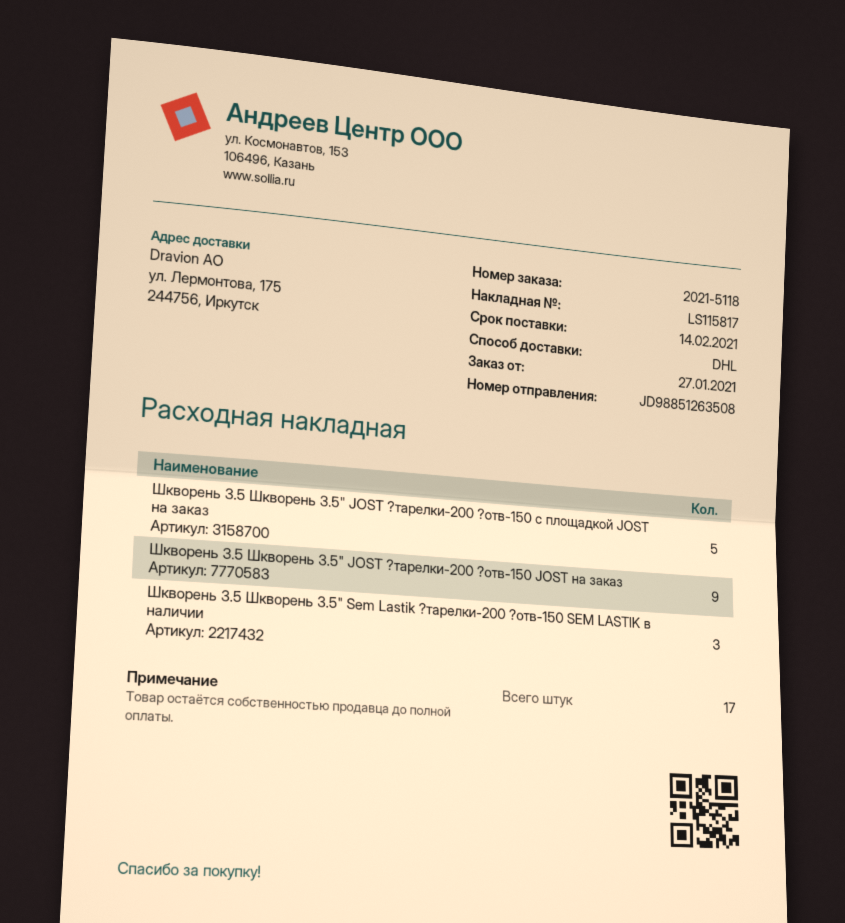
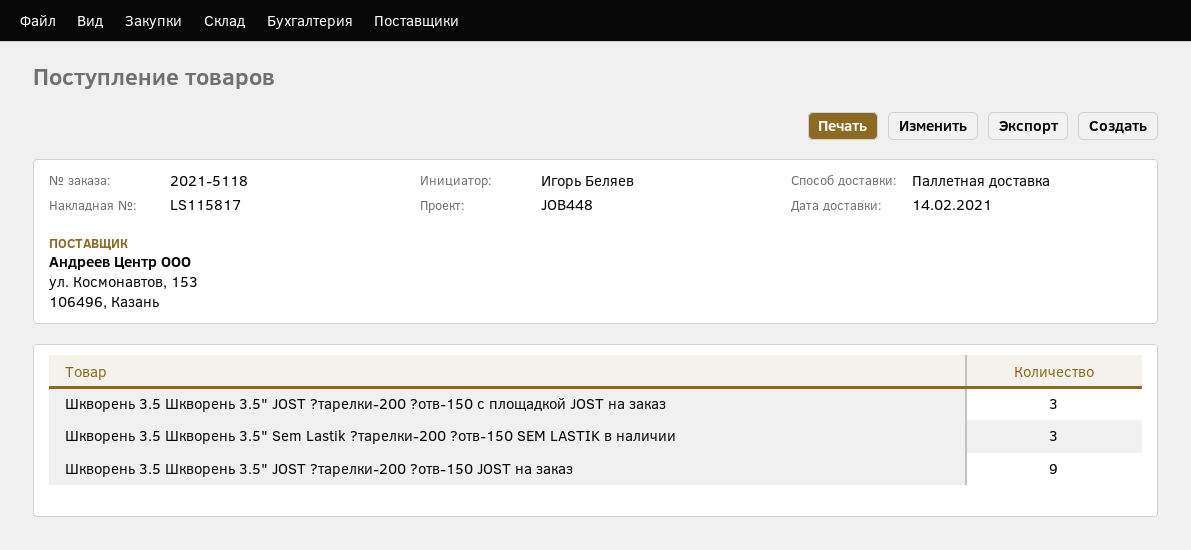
shipping method: DHL -> pallet freight
Шкворень 3.5 Шкворень 3.5" JOST ?тарелки-200 ?отв-150 с площадкой JOST на заказ: 5 -> 3

